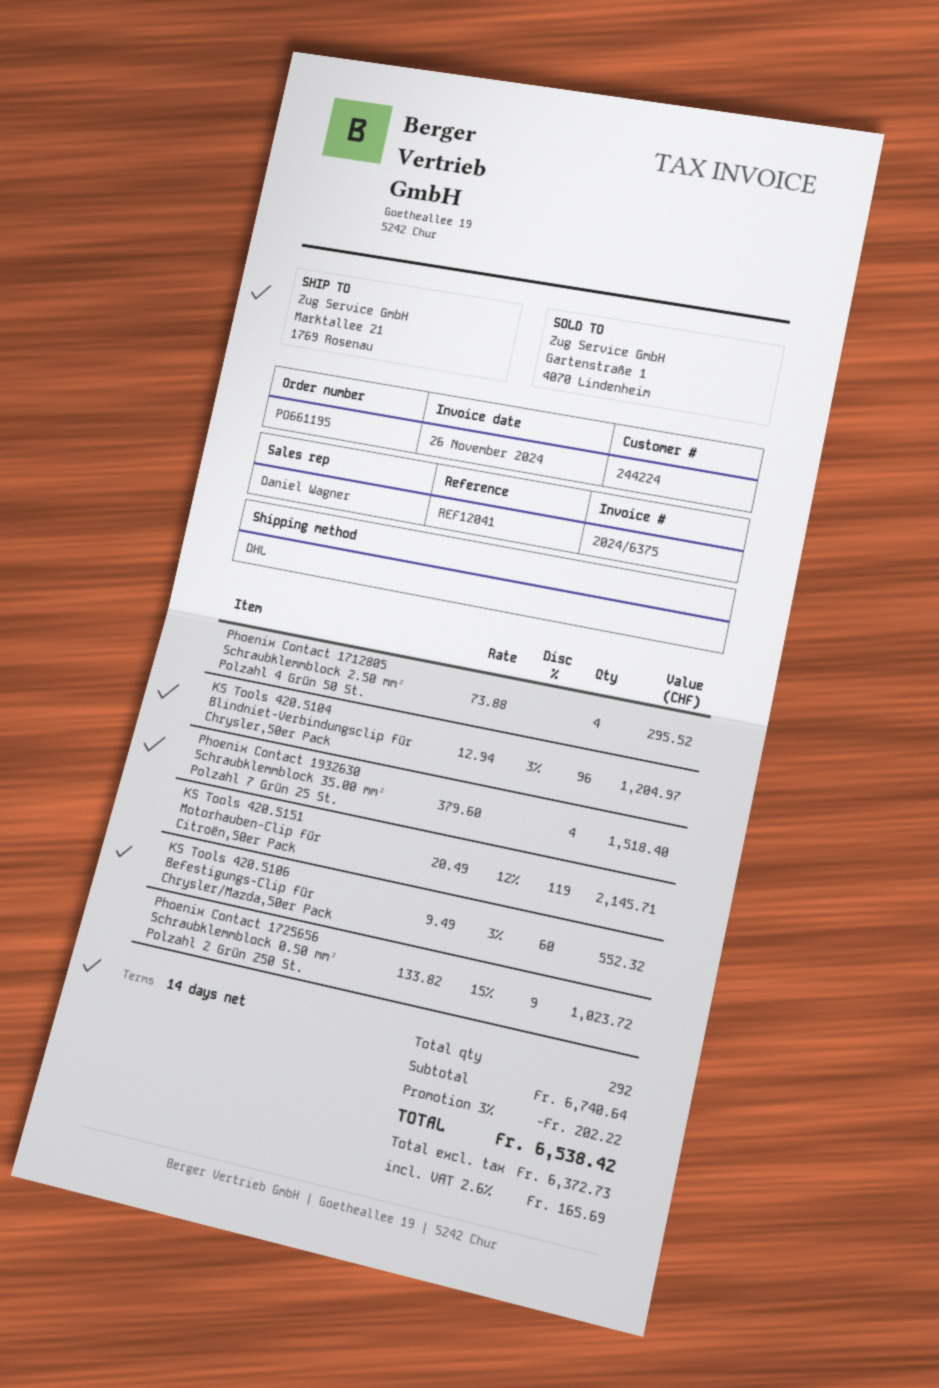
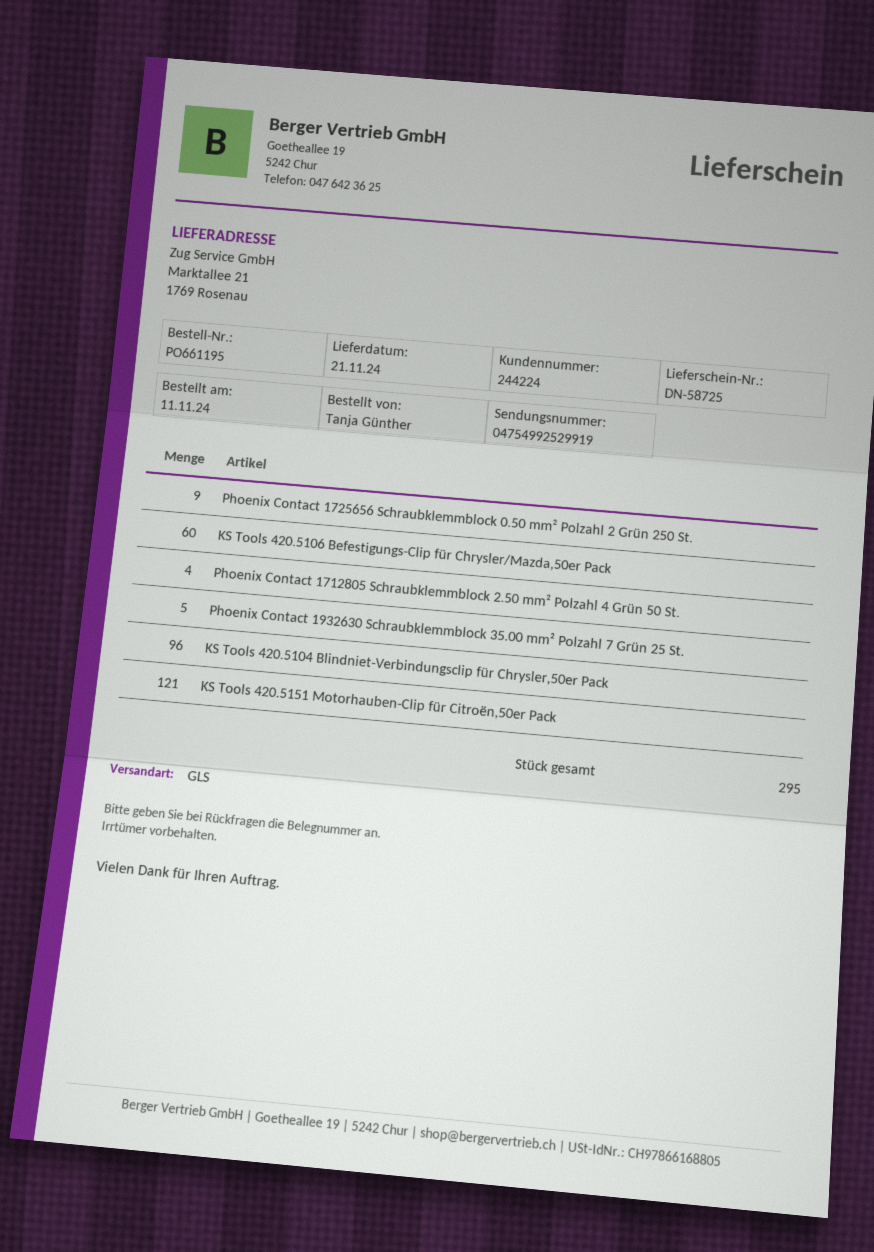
shipping method: DHL -> GLS
Phoenix Contact 1932630 Schraubklemmblock 35.00 mm² Polzahl 7 Grün 25 St.: 4 -> 5
KS Tools 420.5151 Motorhauben-Clip für Citroën,50er Pack: 119 -> 121
total quantity: 292 -> 295

